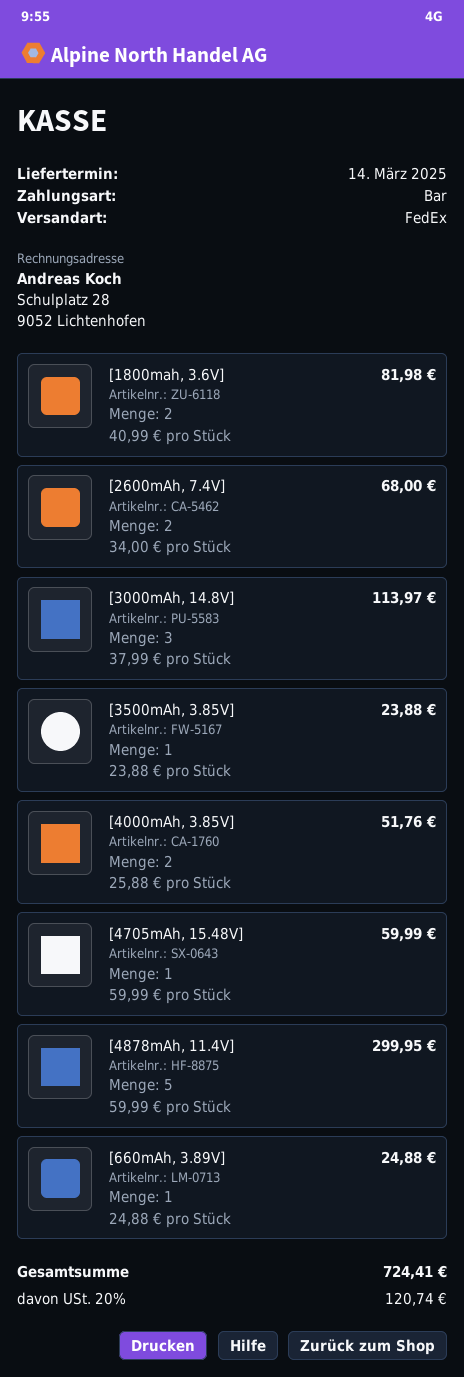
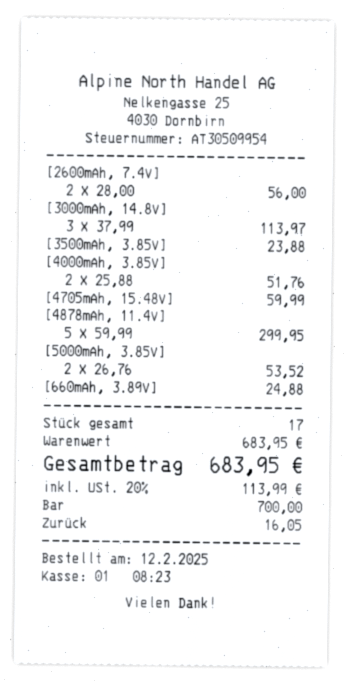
[1800mah, 3.6V]: 2 x 40.99 = 81.98 -> none
[2600mAh, 7.4V]: 2 x 34.00 = 68.00 -> 2 x 28.00 = 56.00
[5000mAh, 3.85V]: none -> 2 x 26.76 = 53.52
tax: 20% = 120.74 -> 20% = 113.99
total: 724.41 -> 683.95

